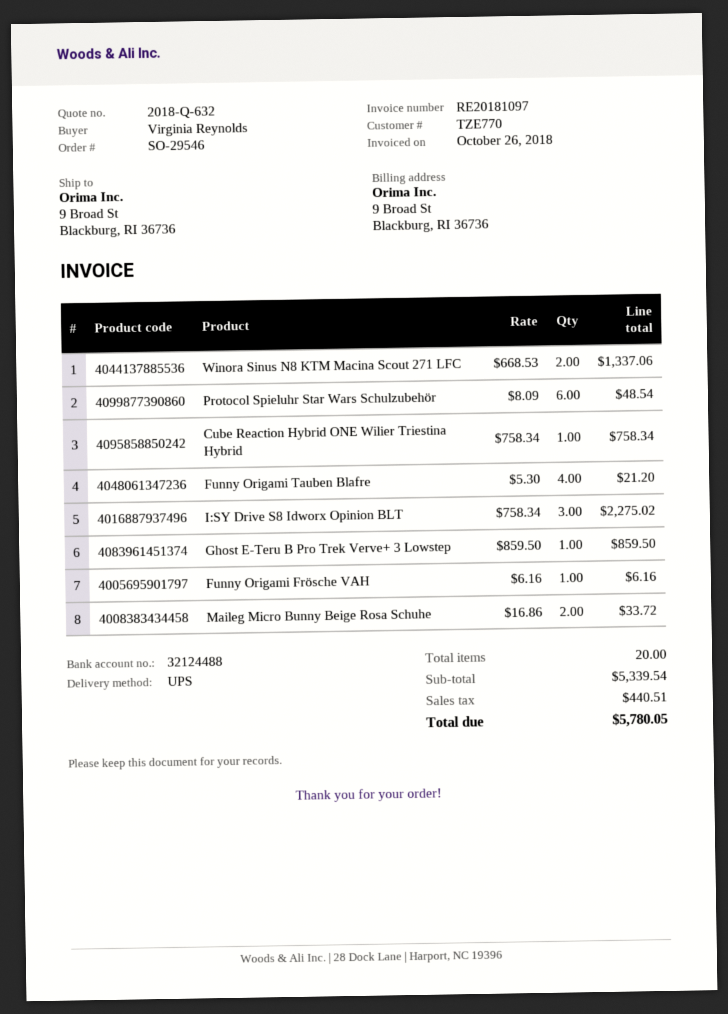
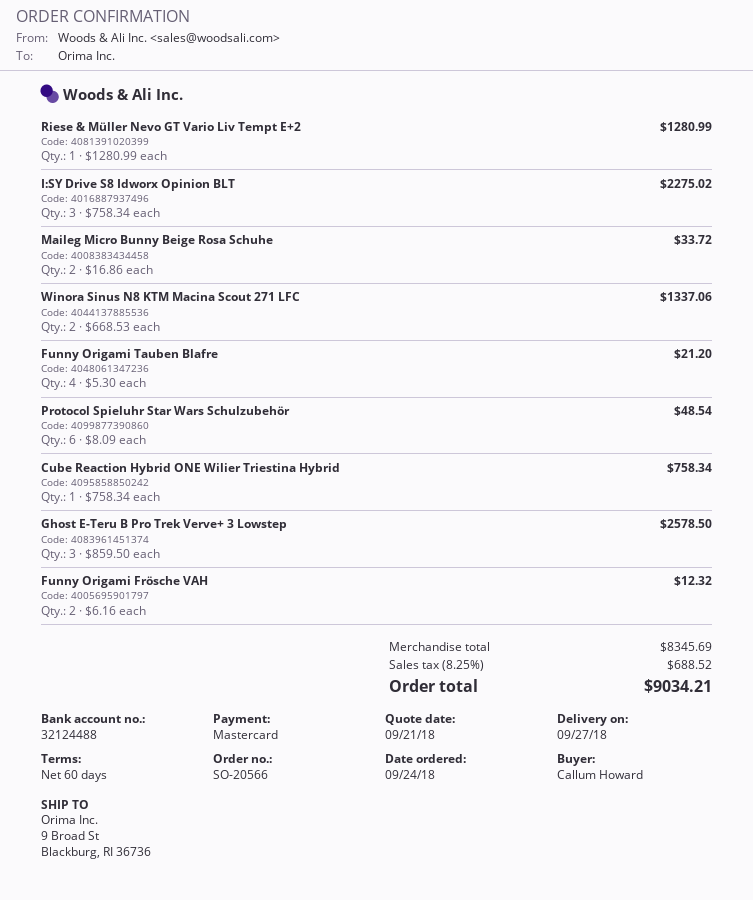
order number: SO-29546 -> SO-20566
ordered by: Virginia Reynolds -> Callum Howard
Ghost E-Teru B Pro Trek Verve+ 3 Lowstep: 1 x 859.50 = 859.50 -> 3 x 859.50 = 2578.50
Funny Origami Frösche VAH: 1 x 6.16 = 6.16 -> 2 x 6.16 = 12.32
Riese & Müller Nevo GT Vario Liv Tempt E+2: none -> 1 x 1280.99 = 1280.99
subtotal: 5339.54 -> 8345.69
tax: 440.51 -> 688.52
total: 5780.05 -> 9034.21

